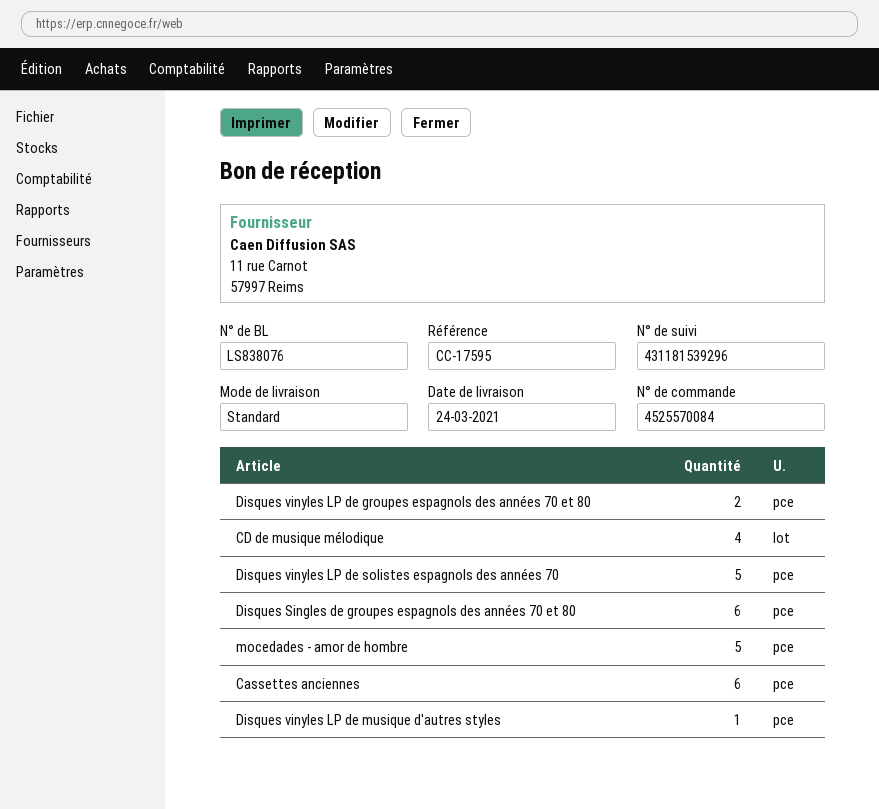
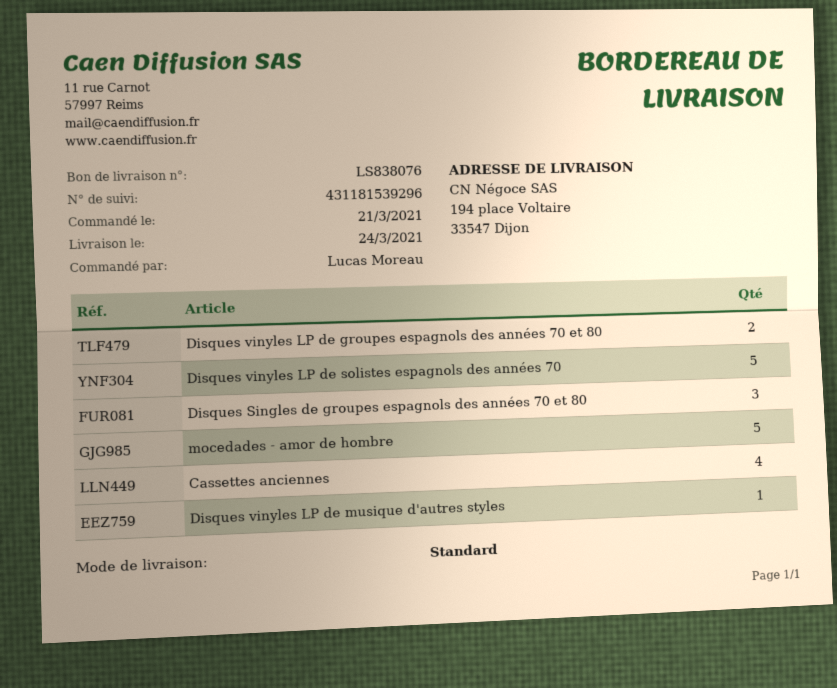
CD de musique mélodique: 4 -> none
Disques Singles de groupes espagnols des années 70 et 80: 6 -> 3
Cassettes anciennes: 6 -> 4

